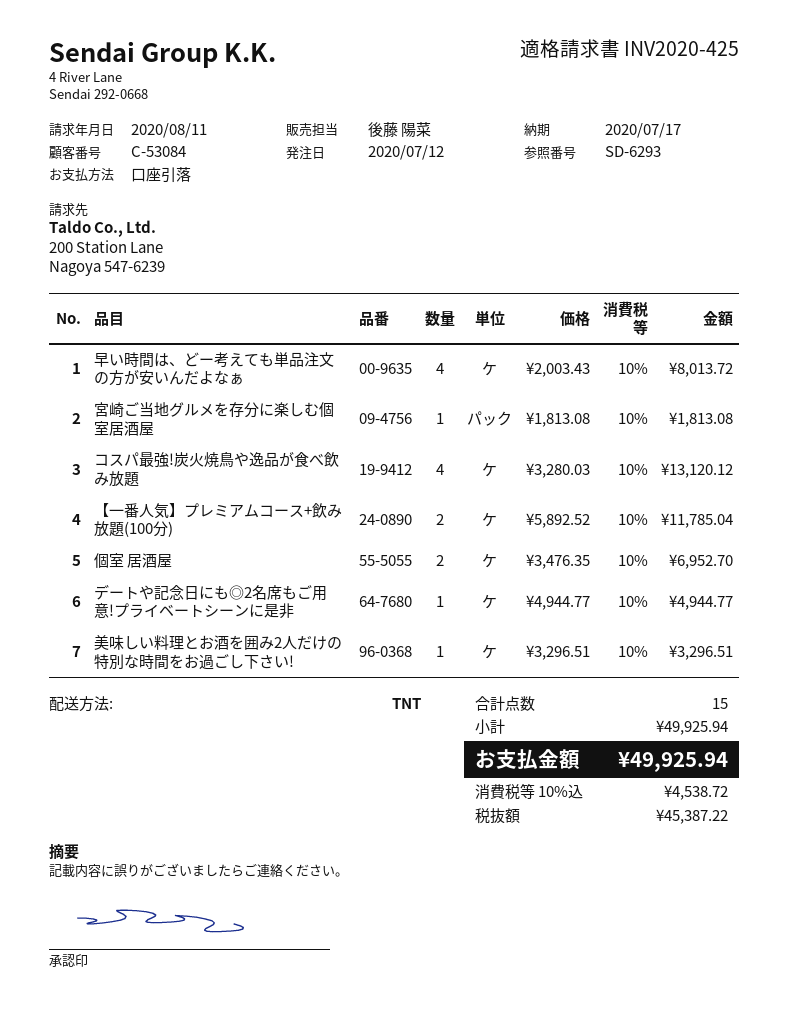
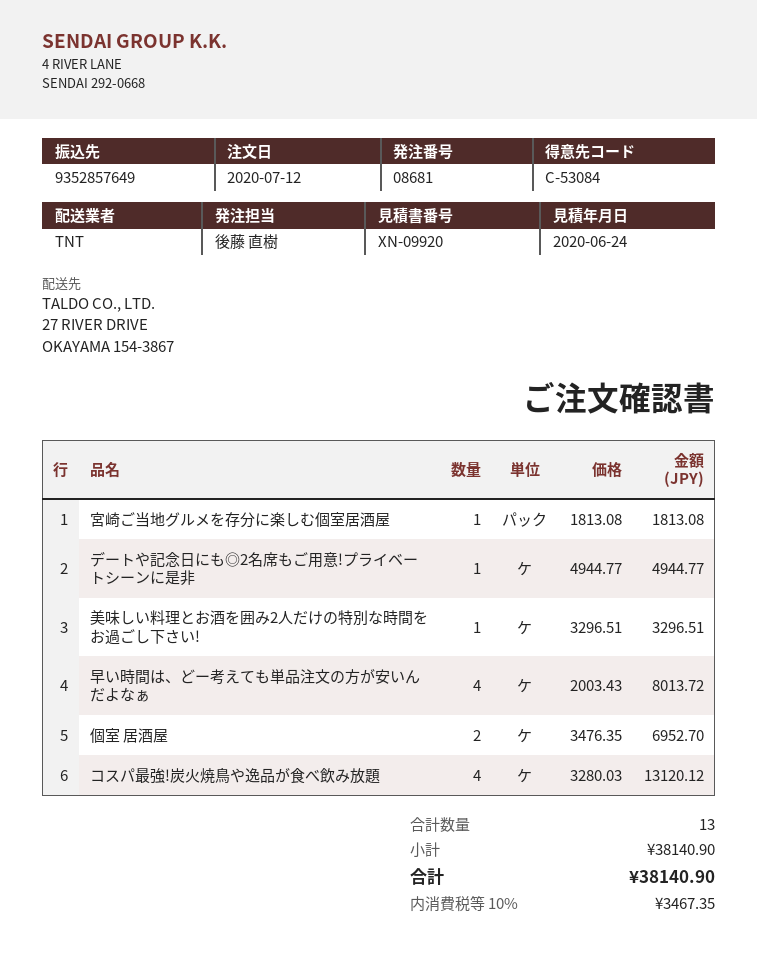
【一番人気】プレミアムコース+飲み放題(100分): 2 x 5892.52 = 11785.04 -> none
total quantity: 15 -> 13
subtotal: 49925.94 -> 38140.90
tax: 10% = 4538.72 -> 10% = 3467.35
total: 49925.94 -> 38140.90

